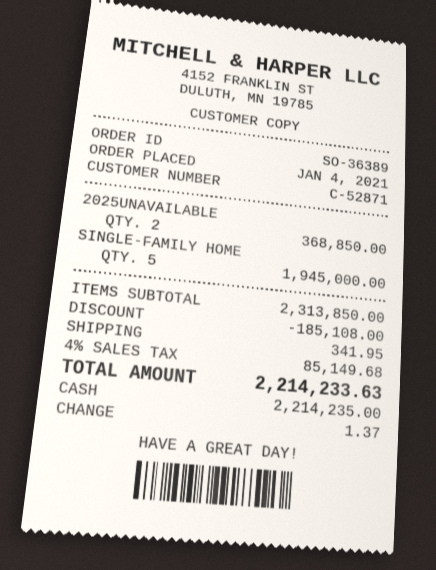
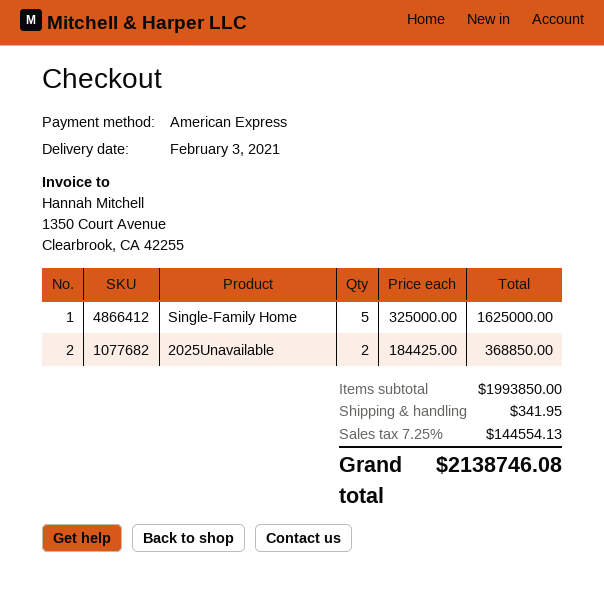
payment method: cash -> American Express
SINGLE-FAMILY HOME: 5 for 1945000.00 -> 5 for 1625000.00
subtotal: 2313850.00 -> 1993850.00
discount: 185108.00 -> none
tax: 4% = 85149.68 -> 7.25% = 144554.13
total: 2214233.63 -> 2138746.08

